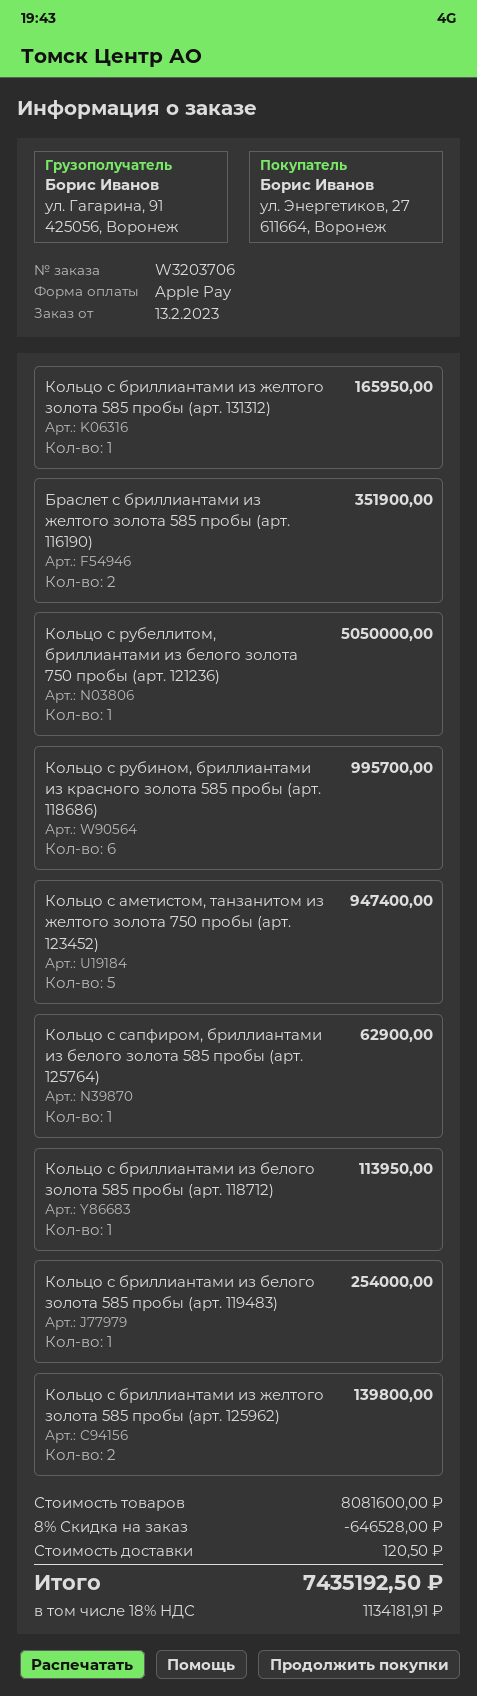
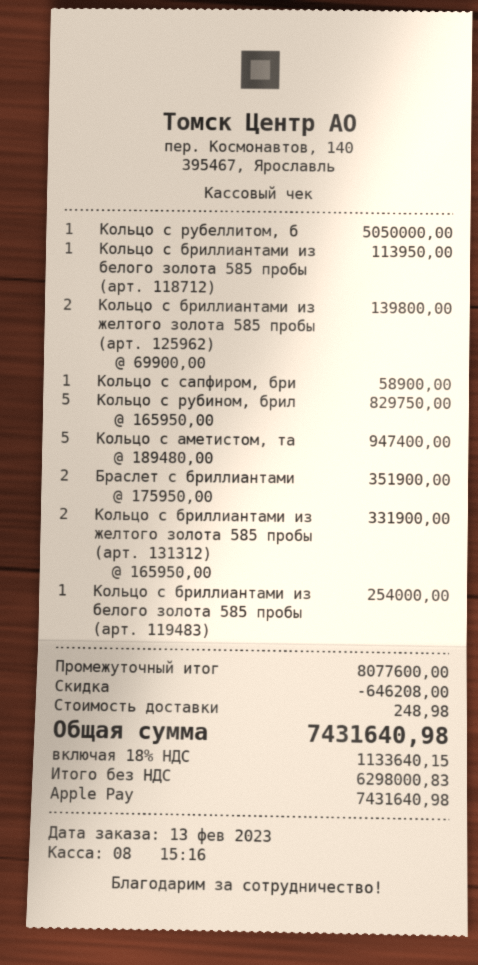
Кольцо с бриллиантами из желтого золота 585 пробы (арт. 131312): 1 for 165950.00 -> 2 for 331900.00
Кольцо с рубином, бриллиантами из красного золота 585 пробы (арт. 118686): 6 for 995700.00 -> 5 for 829750.00
Кольцо с сапфиром, бриллиантами из белого золота 585 пробы (арт. 125764): 1 for 62900.00 -> 1 for 58900.00
subtotal: 8081600.00 -> 8077600.00
discount: 646528.00 -> 646208.00
shipping: 120.50 -> 248.98
tax: 18% = 1134181.91 -> 18% = 1133640.15
total: 7435192.50 -> 7431640.98

